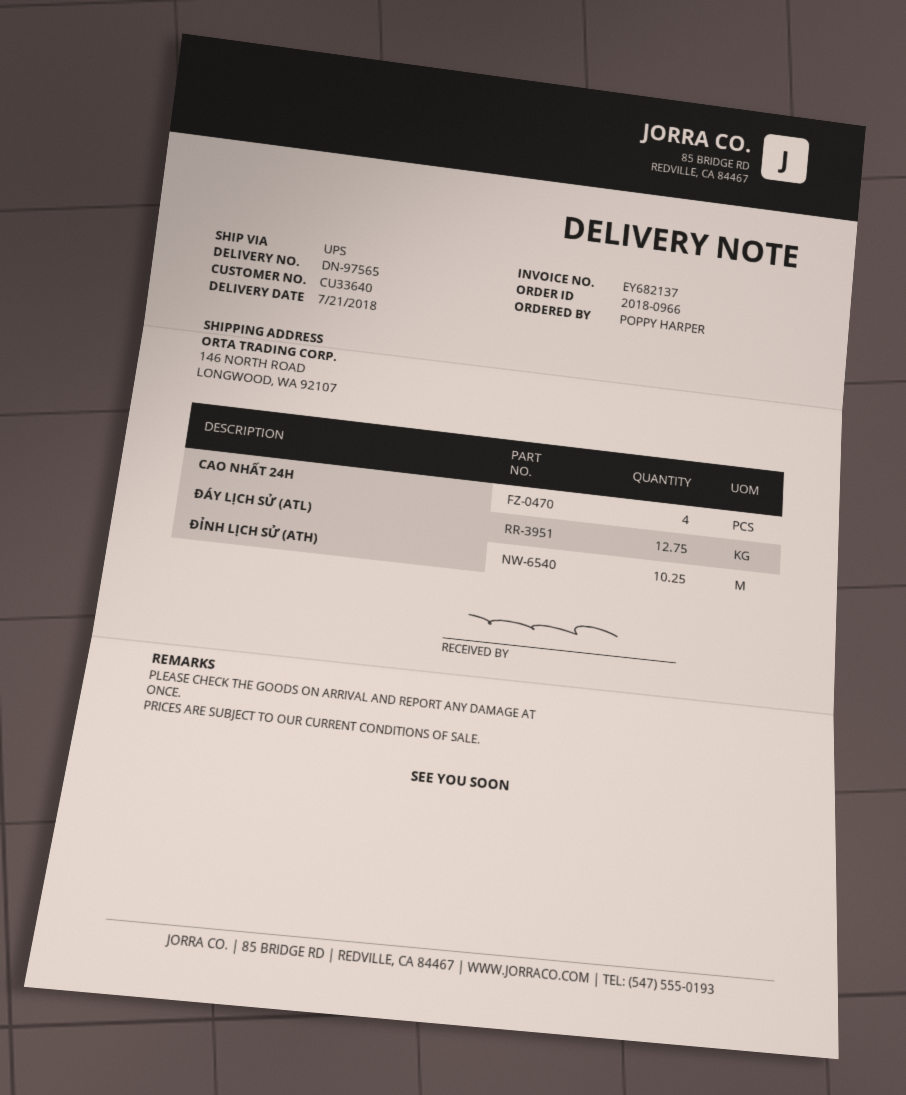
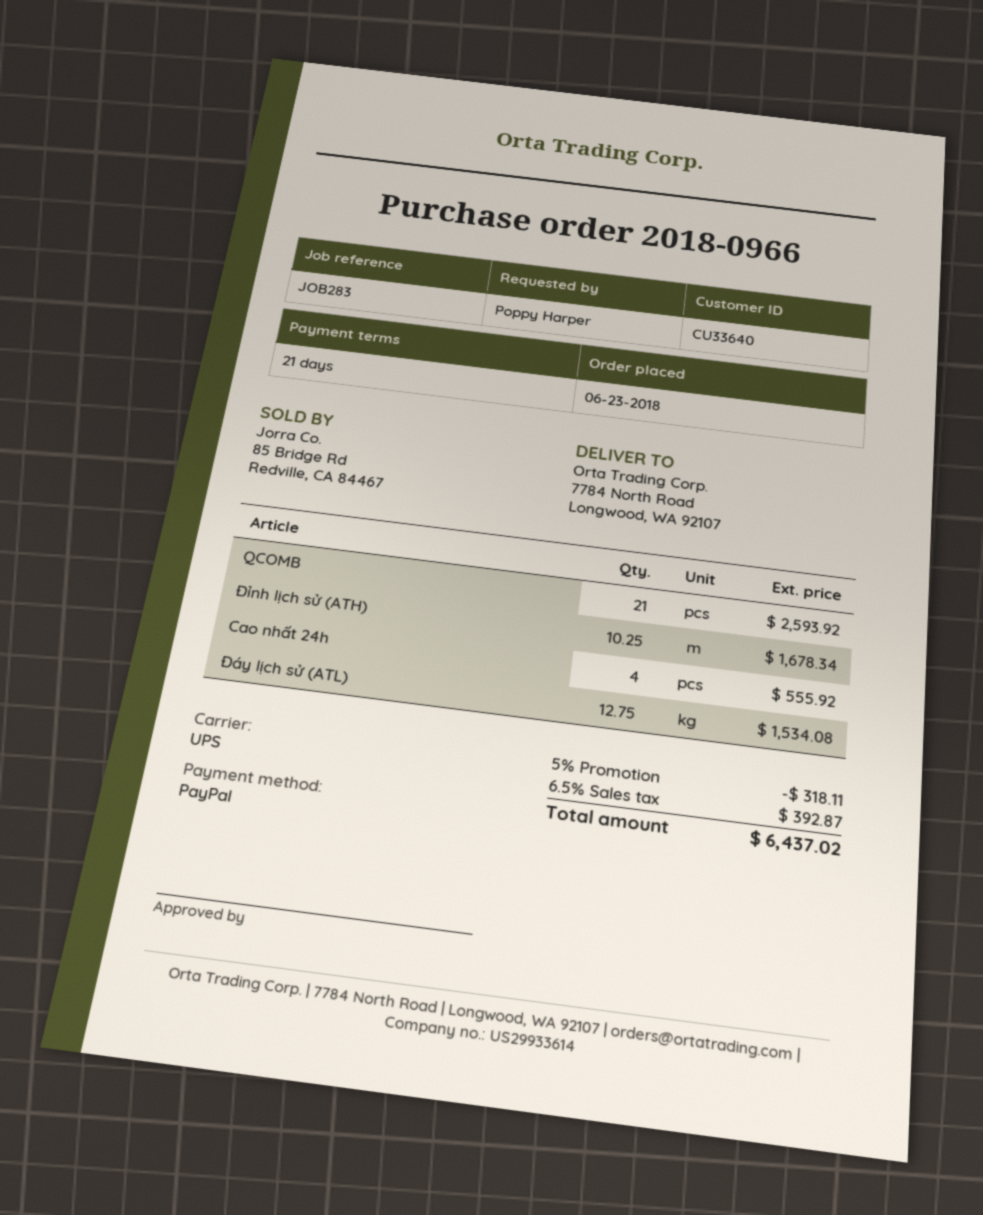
ship to: 146 NORTH ROAD, LONGWOOD, WA 92107 -> 7784 North Road, Longwood, WA 92107
QCOMB: none -> 21

